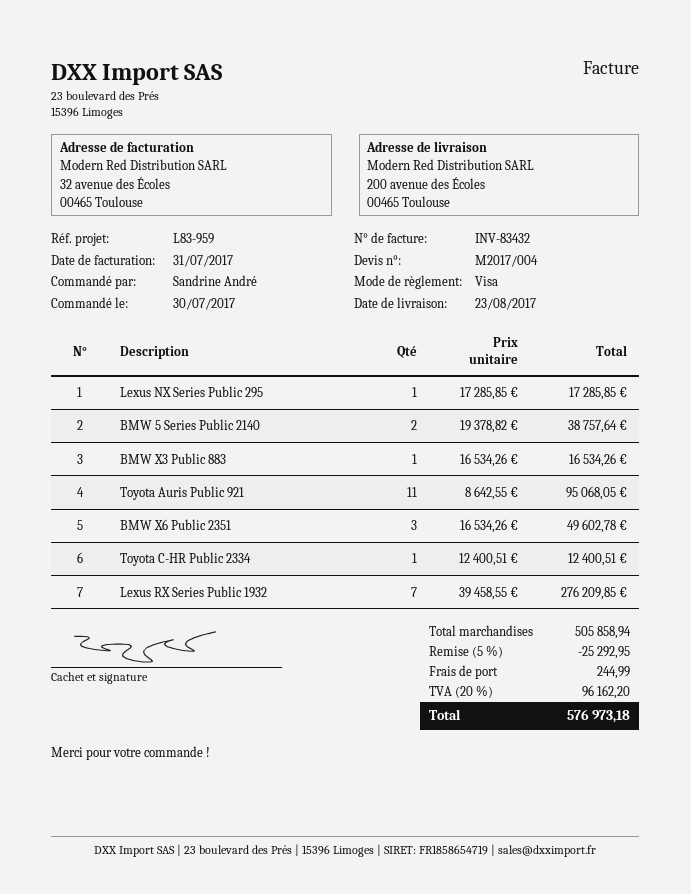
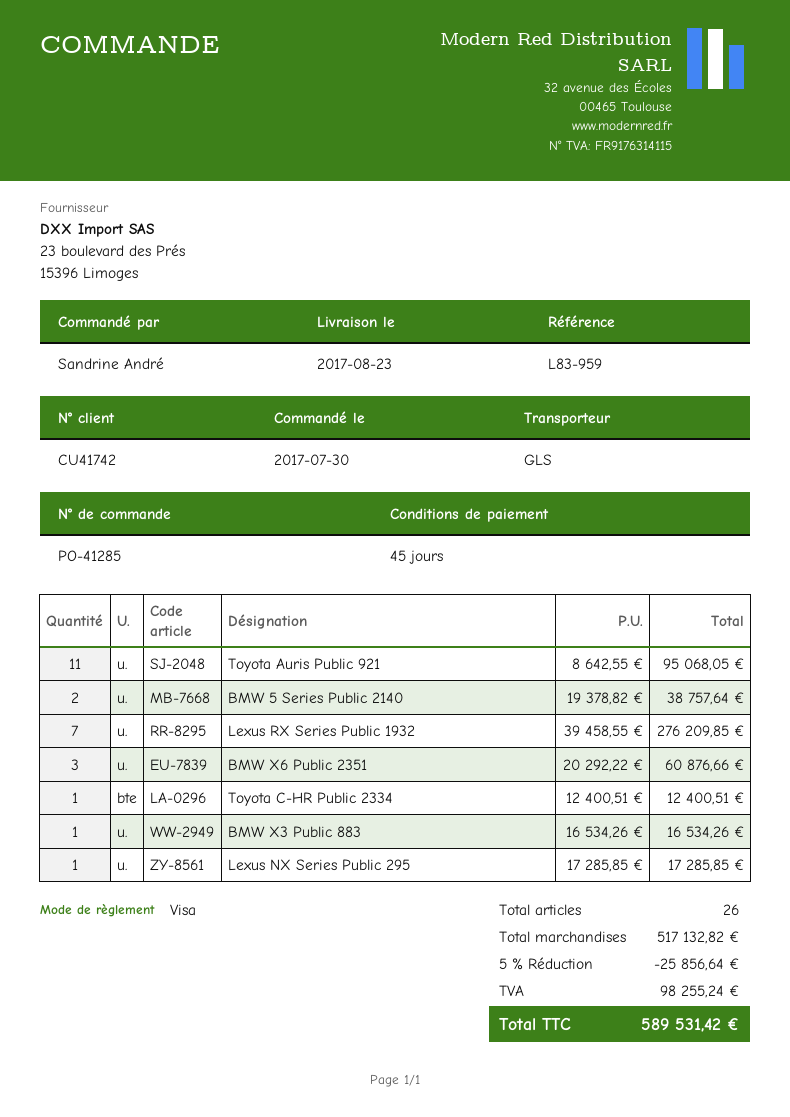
BMW X6 Public 2351: 3 x 16534.26 = 49602.78 -> 3 x 20292.22 = 60876.66
subtotal: 505858.94 -> 517132.82
discount: 5% = 25292.95 -> 5% = 25856.64
shipping: 244.99 -> none
tax: 96162.20 -> 98255.24
total: 576973.18 -> 589531.42

